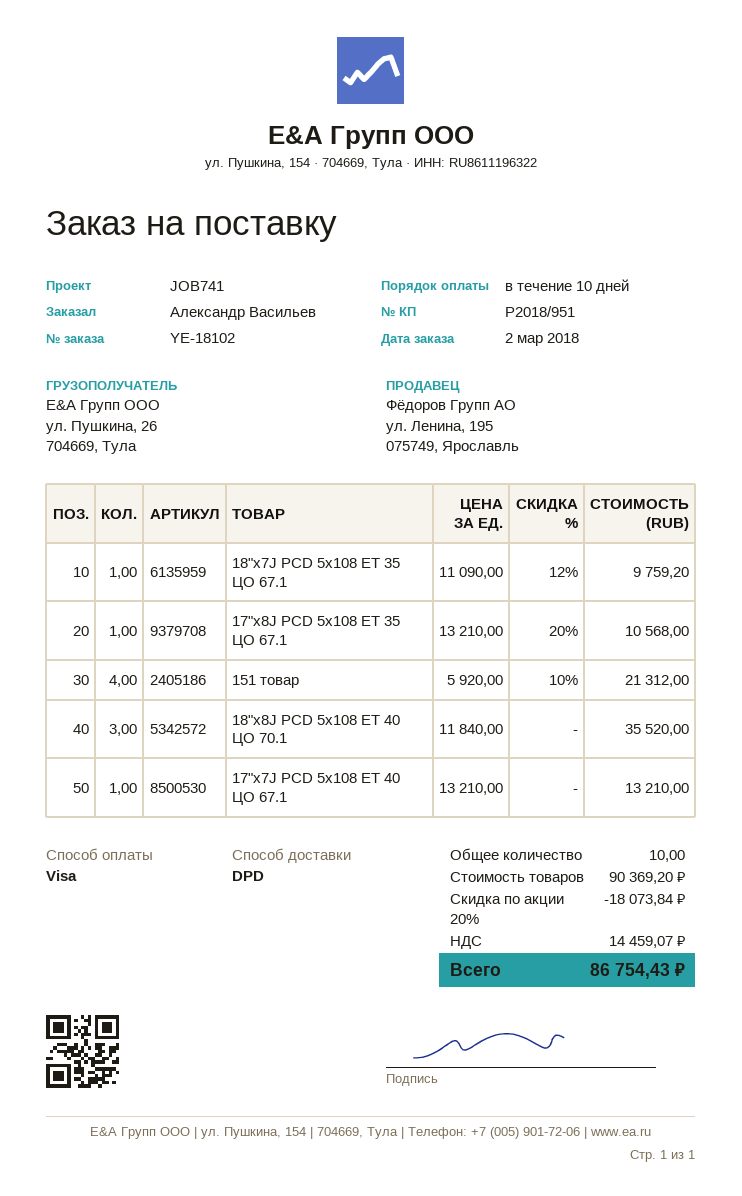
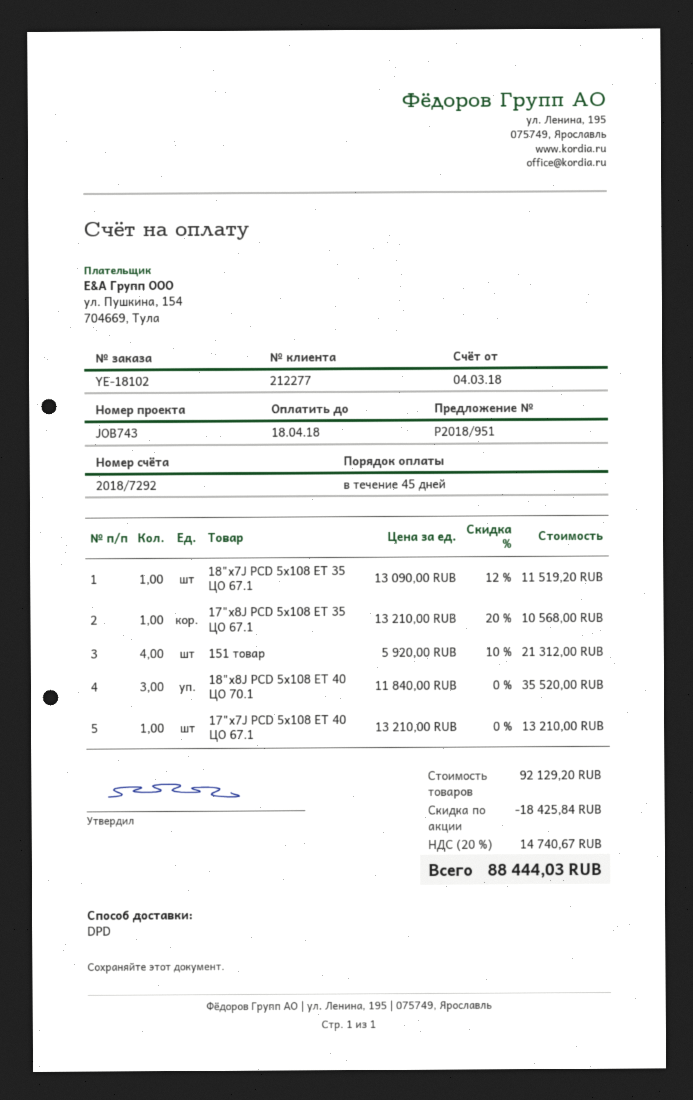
payment terms: 10 days -> 45 days
reference: JOB741 -> JOB743
18"x7J PCD 5x108 ЕТ 35 ЦО 67.1: 1 x 11090.00 - 12% = 9759.20 -> 1 x 13090.00 - 12% = 11519.20
subtotal: 90369.20 -> 92129.20
discount: 18073.84 -> 18425.84
tax: 14459.07 -> 14740.67
total: 86754.43 -> 88444.03

